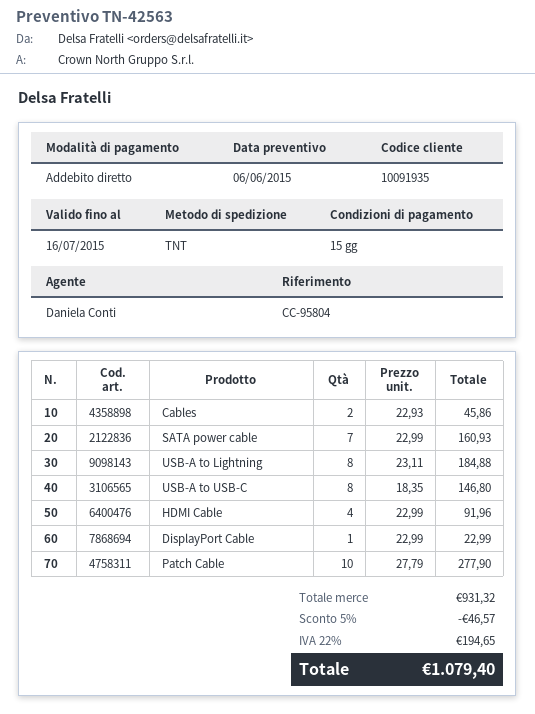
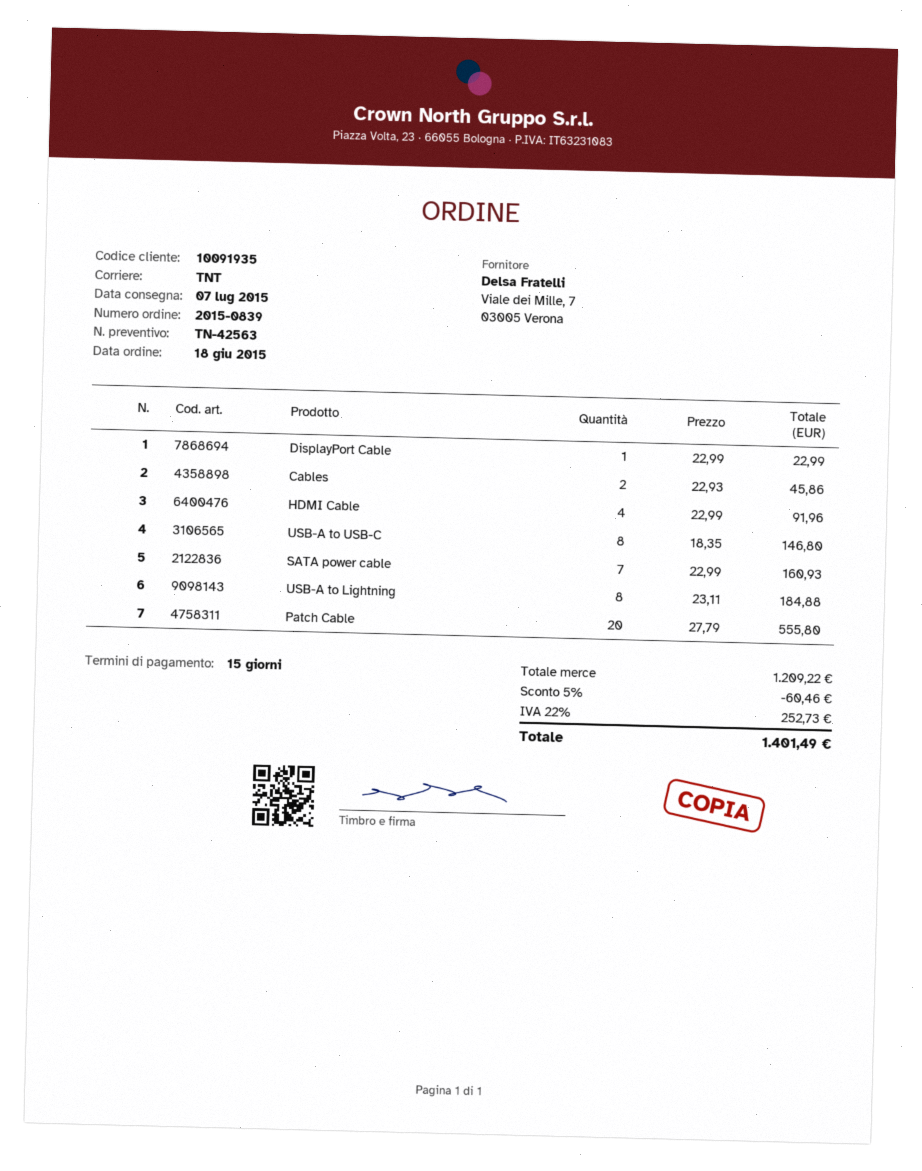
Patch Cable: 10 x 27.79 = 277.90 -> 20 x 27.79 = 555.80
subtotal: 931.32 -> 1209.22
discount: 5% = 46.57 -> 5% = 60.46
tax: 22% = 194.65 -> 22% = 252.73
total: 1079.40 -> 1401.49

